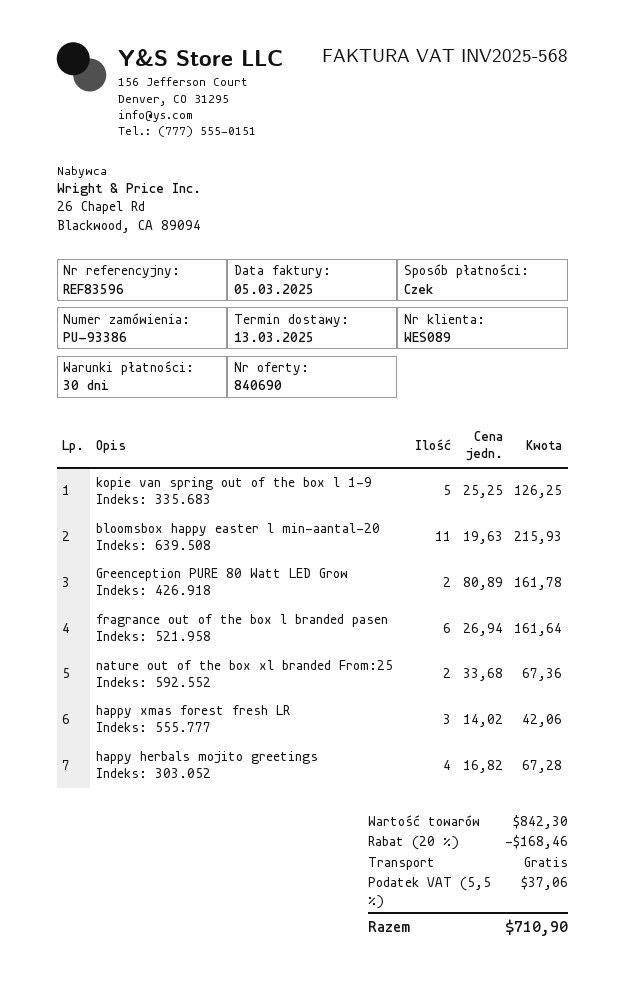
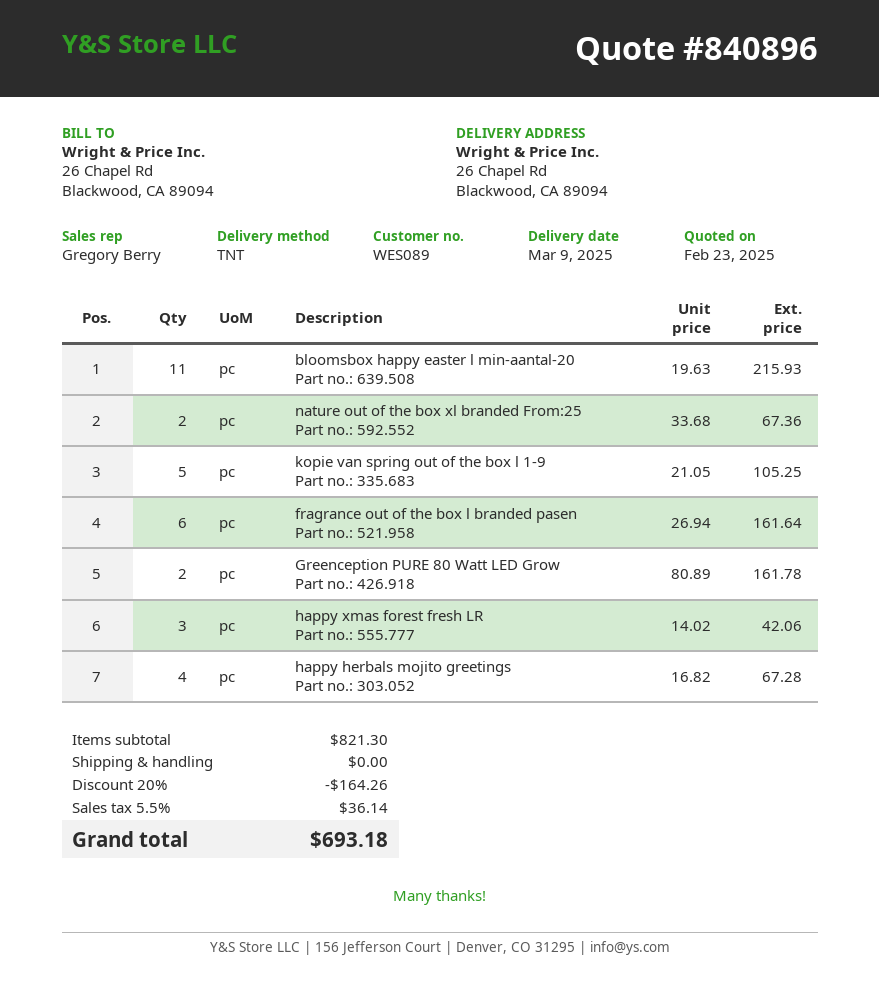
quote number: 840690 -> 840896
delivery date: 2025-03-13 -> 2025-03-09
kopie van spring out of the box l 1-9: 5 x 25.25 = 126.25 -> 5 x 21.05 = 105.25
subtotal: 842.30 -> 821.30
discount: 20% = 168.46 -> 20% = 164.26
tax: 5.5% = 37.06 -> 5.5% = 36.14
total: 710.90 -> 693.18

